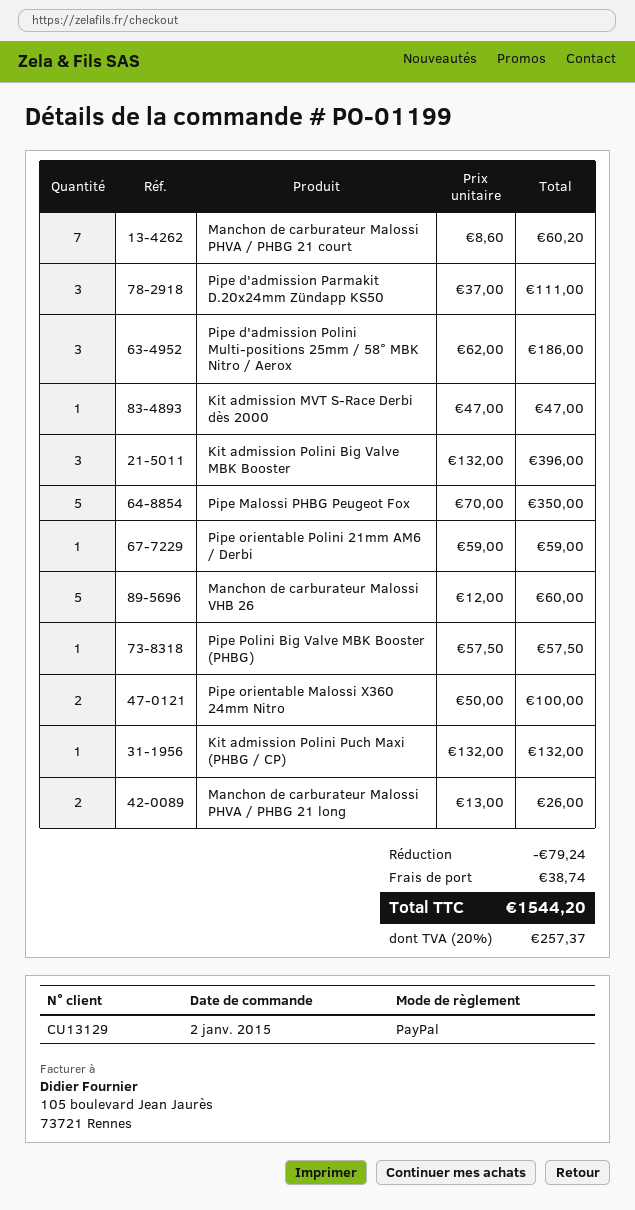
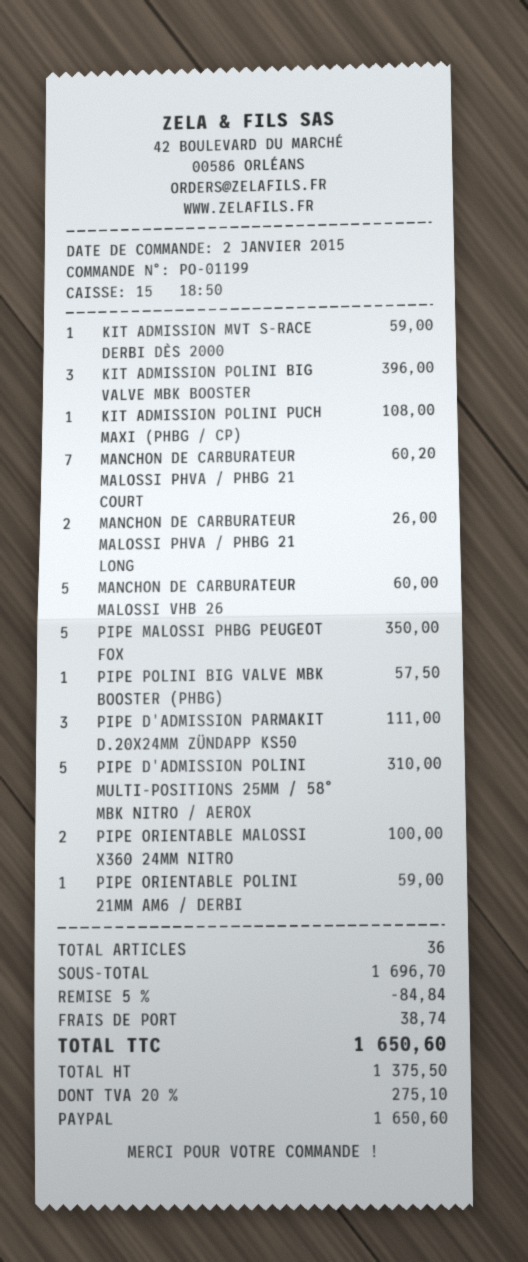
Pipe d'admission Polini Multi-positions 25mm / 58° MBK Nitro / Aerox: 3 for 186.00 -> 5 for 310.00
Kit admission MVT S-Race Derbi dès 2000: 1 for 47.00 -> 1 for 59.00
Kit admission Polini Puch Maxi (PHBG / CP): 1 for 132.00 -> 1 for 108.00
discount: 79.24 -> 84.84
tax: 20% = 257.37 -> 20% = 275.10
total: 1544.20 -> 1650.60

